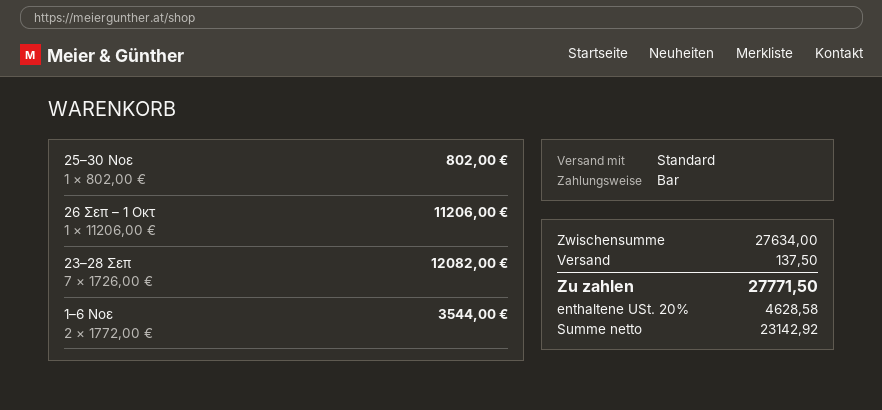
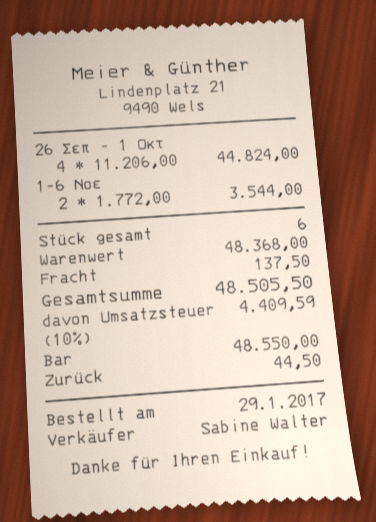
25–30 Νοε: 1 x 802.00 = 802.00 -> none
26 Σεπ – 1 Οκτ: 1 x 11206.00 = 11206.00 -> 4 x 11206.00 = 44824.00
23–28 Σεπ: 7 x 1726.00 = 12082.00 -> none
subtotal: 27634.00 -> 48368.00
tax: 20% = 4628.58 -> 10% = 4409.59
total: 27771.50 -> 48505.50

